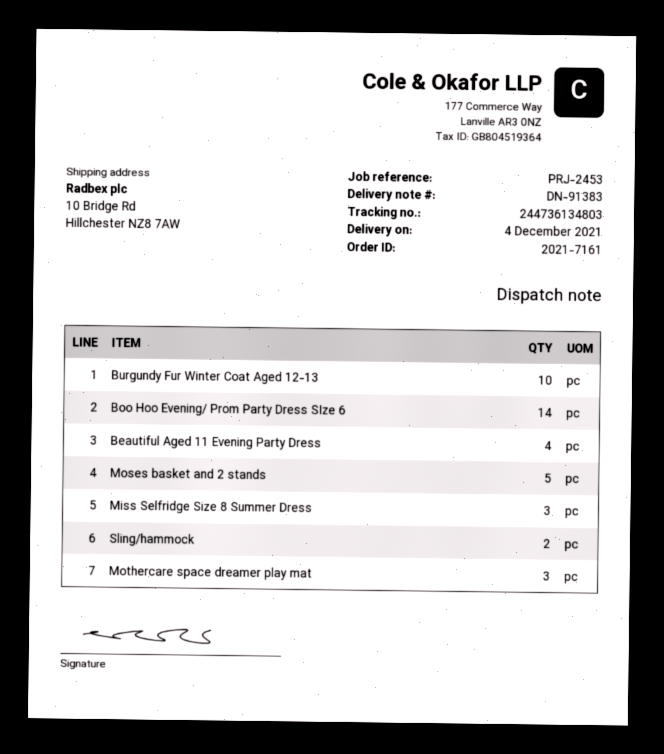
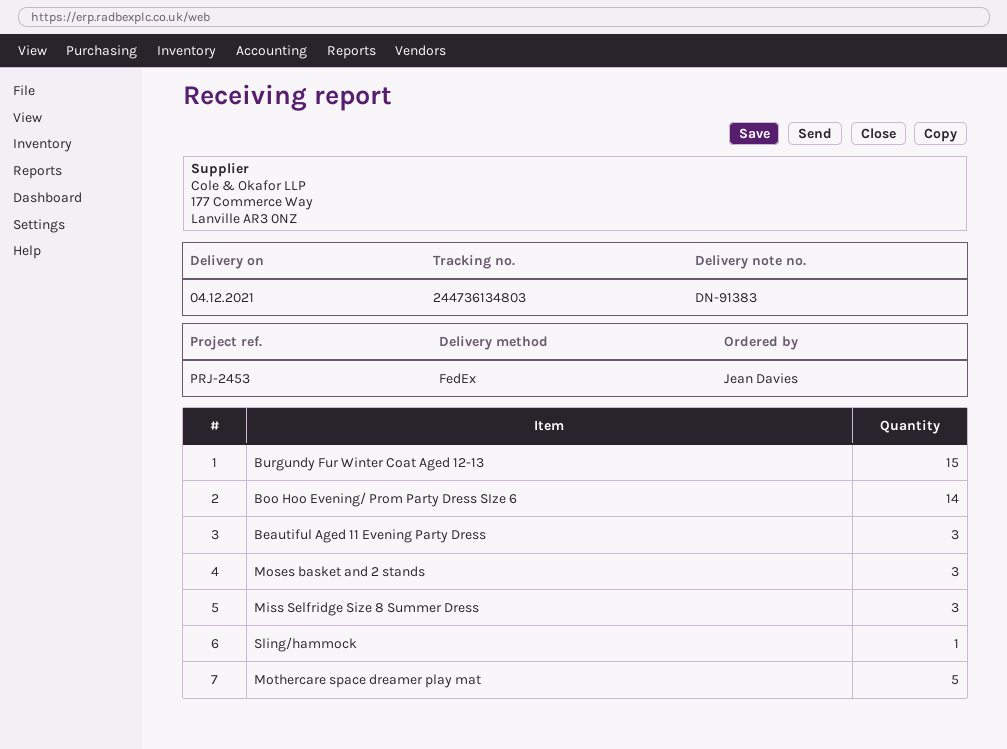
Burgundy Fur Winter Coat Aged 12-13: 10 -> 15
Beautiful Aged 11 Evening Party Dress: 4 -> 3
Moses basket and 2 stands: 5 -> 3
Sling/hammock: 2 -> 1
Mothercare space dreamer play mat: 3 -> 5

